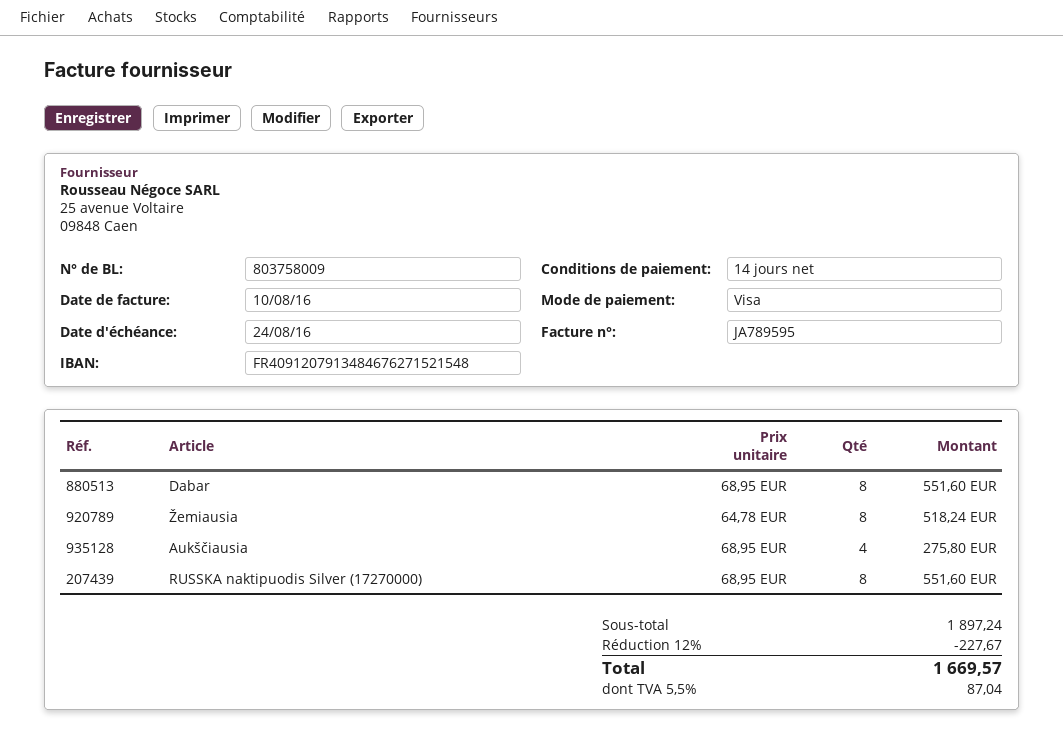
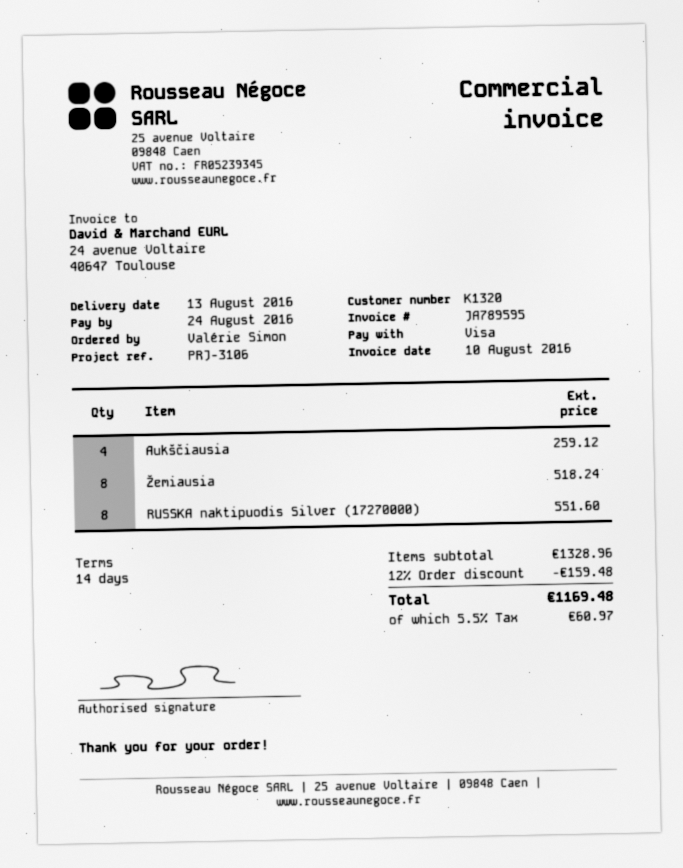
Dabar: 8 for 551.60 -> none
Aukščiausia: 4 for 275.80 -> 4 for 259.12
subtotal: 1897.24 -> 1328.96
discount: 12% = 227.67 -> 12% = 159.48
tax: 5.5% = 87.04 -> 5.5% = 60.97
total: 1669.57 -> 1169.48

